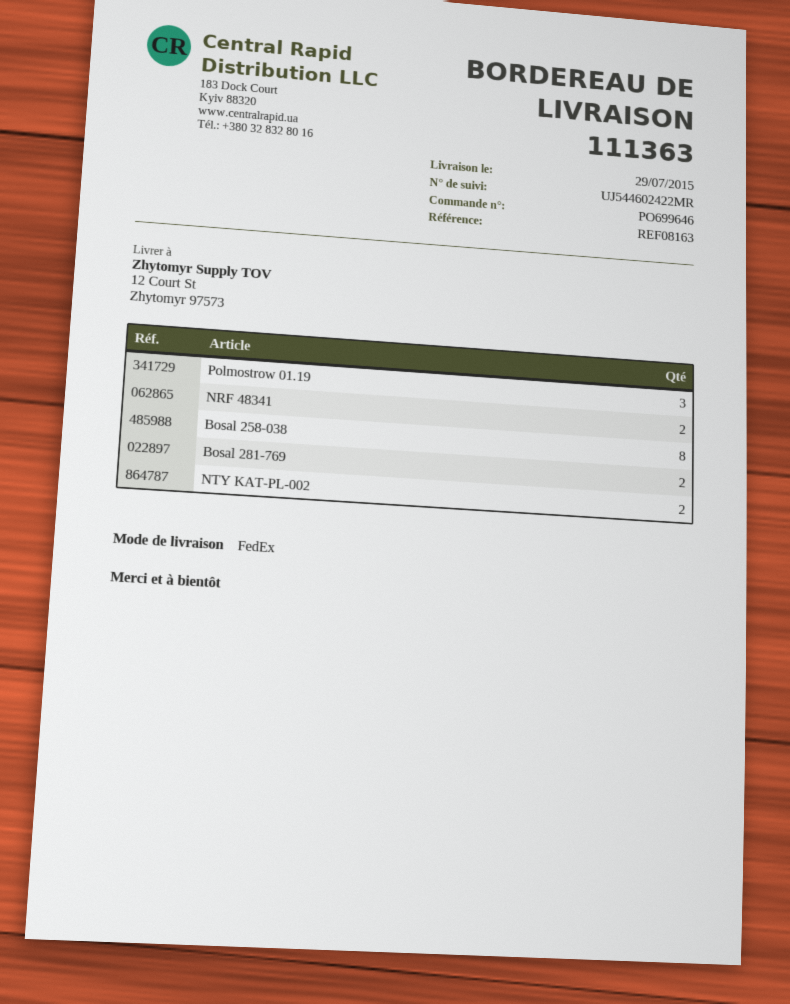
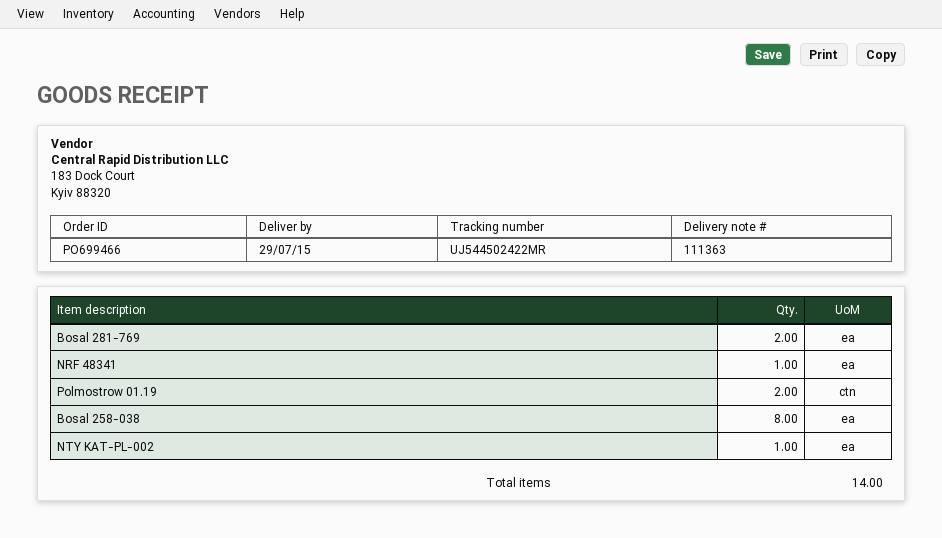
order number: PO699646 -> PO699466
tracking number: UJ544602422MR -> UJ544502422MR
Polmostrow 01.19: 3 -> 2
NRF 48341: 2 -> 1
NTY KAT-PL-002: 2 -> 1

